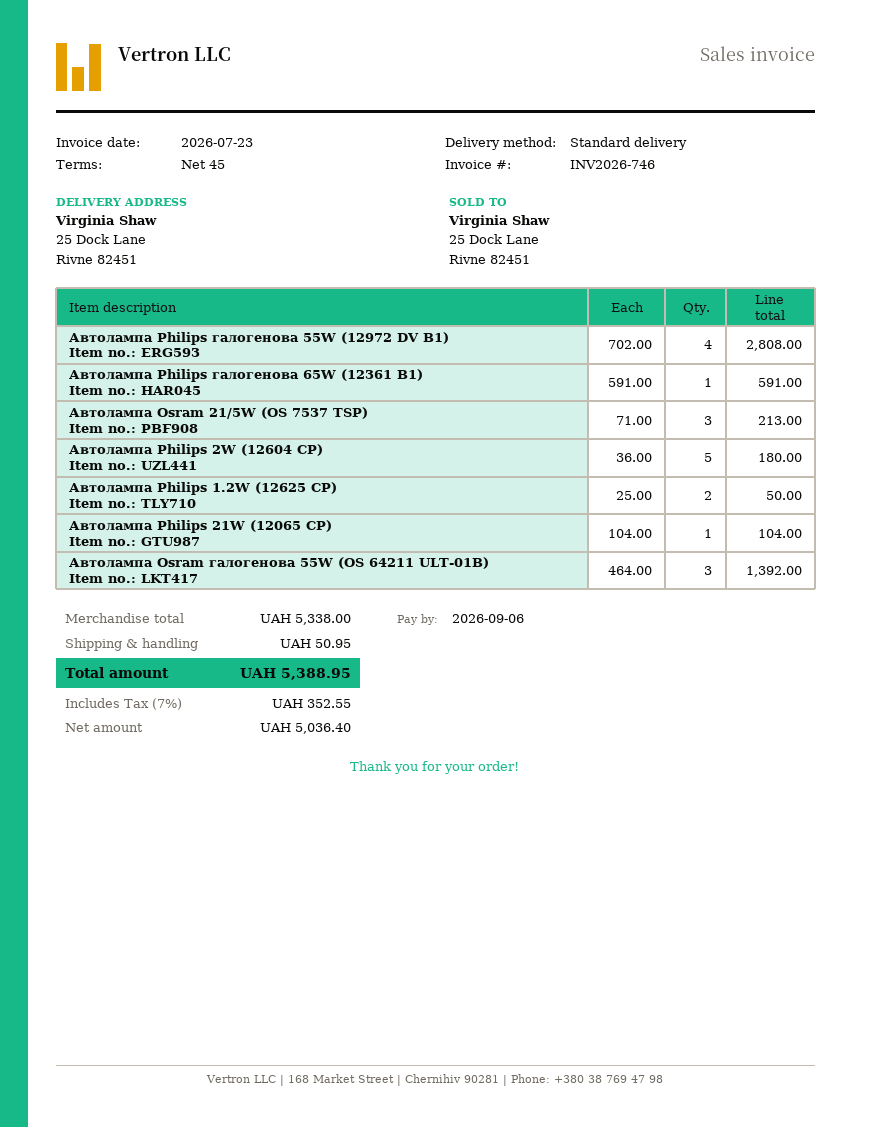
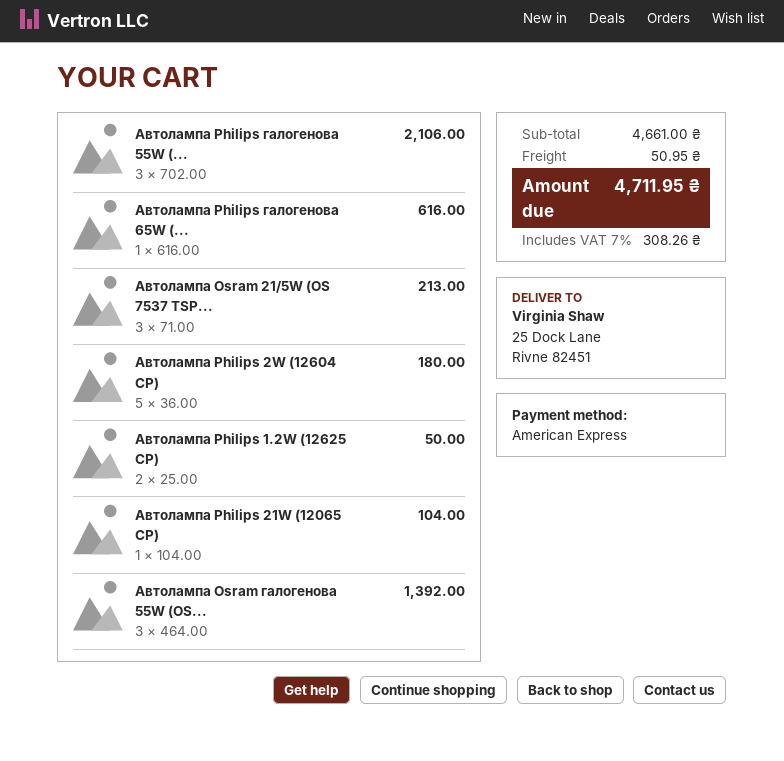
Автолампа Philips галогенова 55W (12972 DV B1): 4 x 702.00 = 2808.00 -> 3 x 702.00 = 2106.00
Автолампа Philips галогенова 65W (12361 B1): 1 x 591.00 = 591.00 -> 1 x 616.00 = 616.00
subtotal: 5338.00 -> 4661.00
tax: 7% = 352.55 -> 7% = 308.26
total: 5388.95 -> 4711.95

